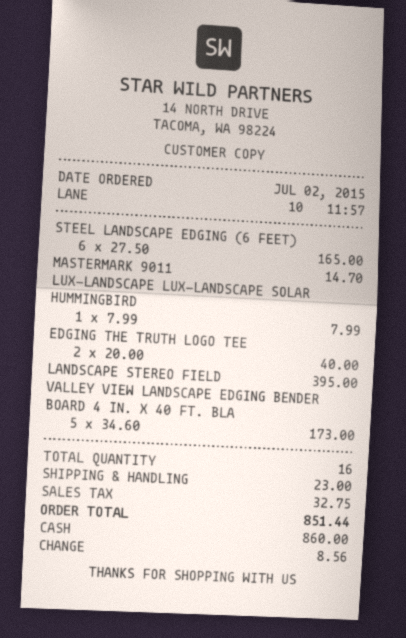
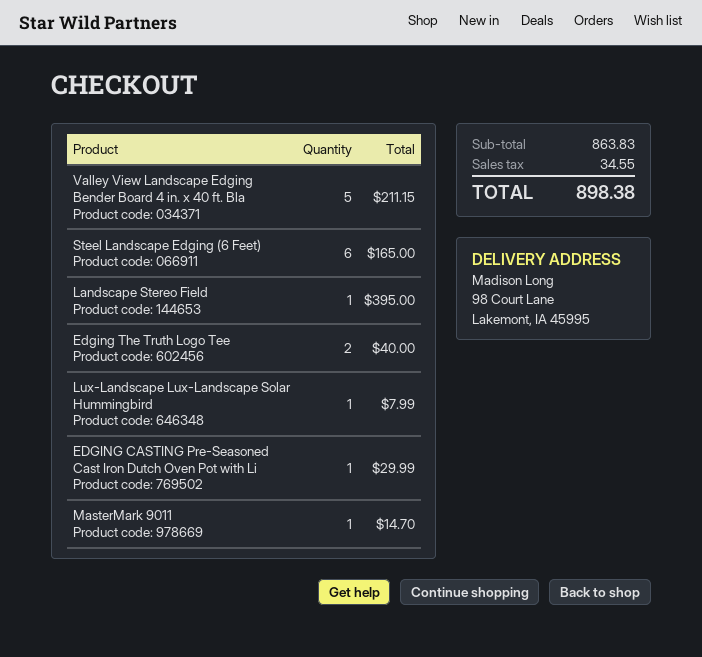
VALLEY VIEW LANDSCAPE EDGING BENDER BOARD 4 IN. X 40 FT. BLA: 5 for 173.00 -> 5 for 211.15
EDGING CASTING Pre-Seasoned Cast Iron Dutch Oven Pot with Li: none -> 1 for 29.99
shipping: 23.00 -> none
tax: 32.75 -> 34.55
total: 851.44 -> 898.38

